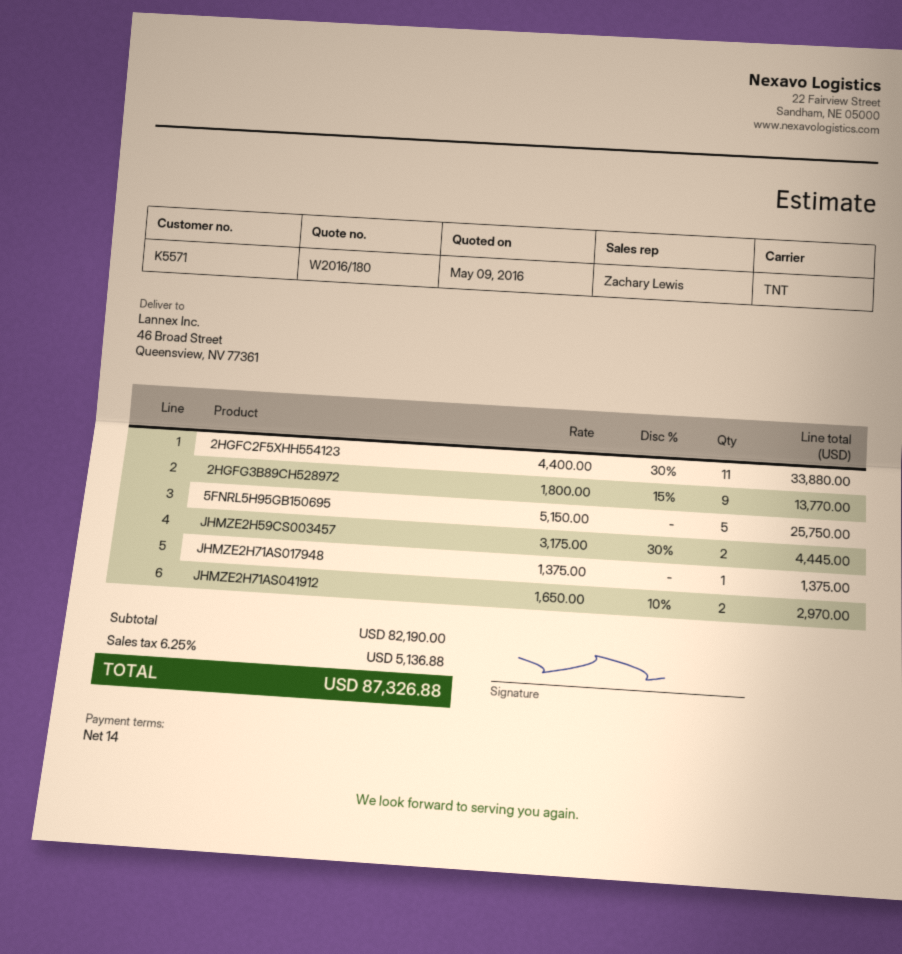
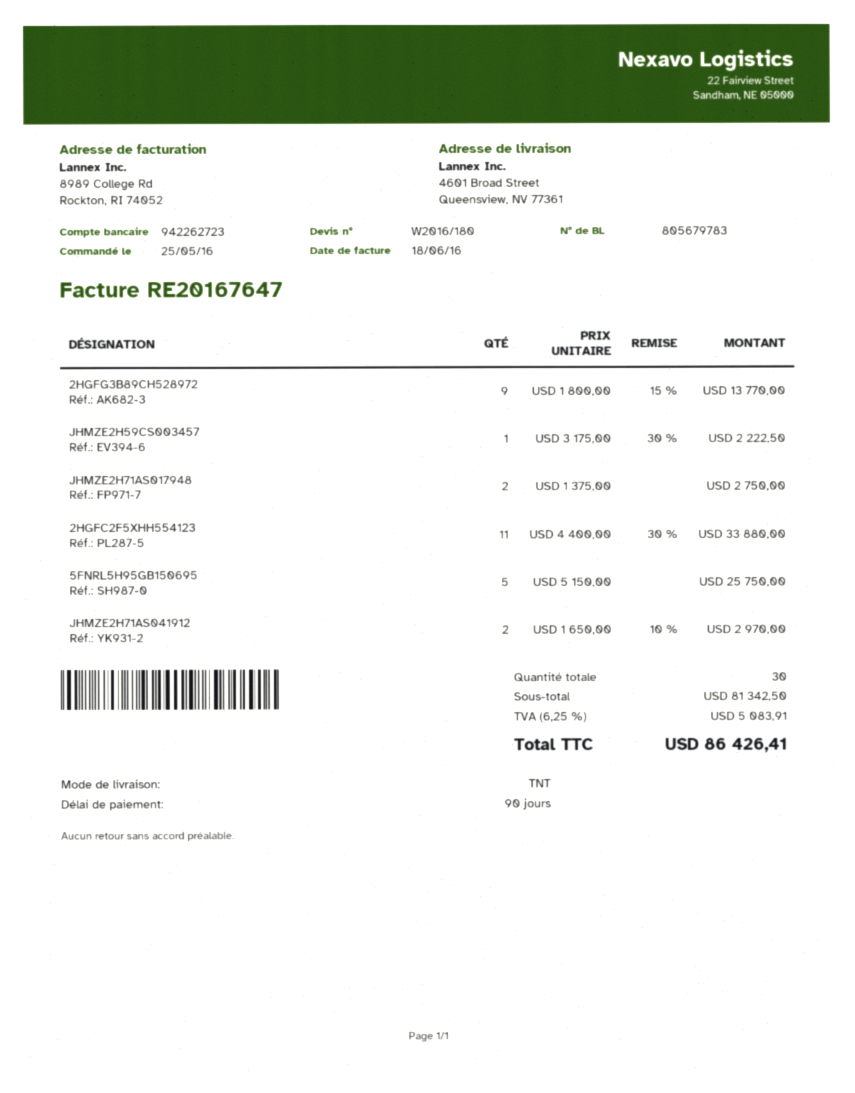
payment terms: 14 days -> 90 days
ship to: 46 Broad Street, Queensview, NV 77361 -> 4601 Broad Street, Queensview, NV 77361
JHMZE2H59CS003457: 2 x 3175.00 - 30% = 4445.00 -> 1 x 3175.00 - 30% = 2222.50
JHMZE2H71AS017948: 1 x 1375.00 = 1375.00 -> 2 x 1375.00 = 2750.00
subtotal: 82190.00 -> 81342.50
tax: 6.25% = 5136.88 -> 6.25% = 5083.91
total: 87326.88 -> 86426.41

